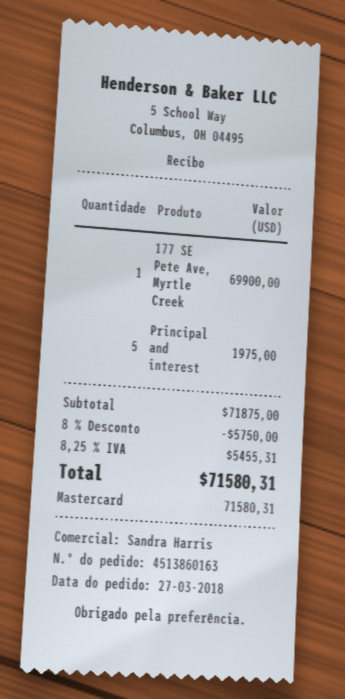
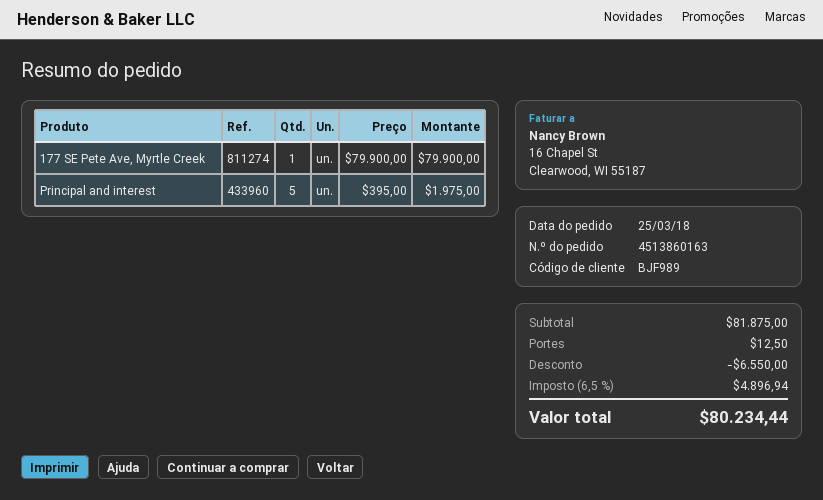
order date: 2018-03-27 -> 2018-03-25
177 SE Pete Ave, Myrtle Creek: 1 for 69900.00 -> 1 for 79900.00
subtotal: 71875.00 -> 81875.00
discount: 5750.00 -> 6550.00
shipping: none -> 12.50
tax: 8.25% = 5455.31 -> 6.5% = 4896.94
total: 71580.31 -> 80234.44

